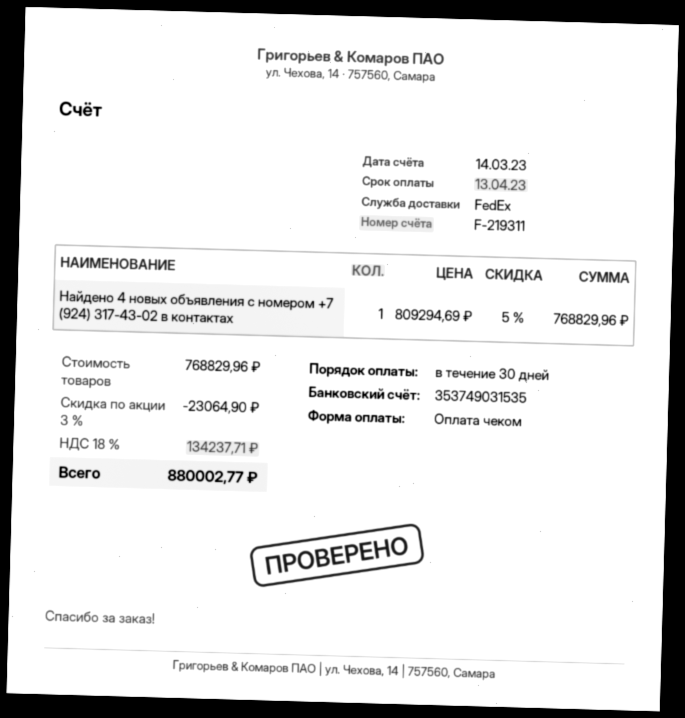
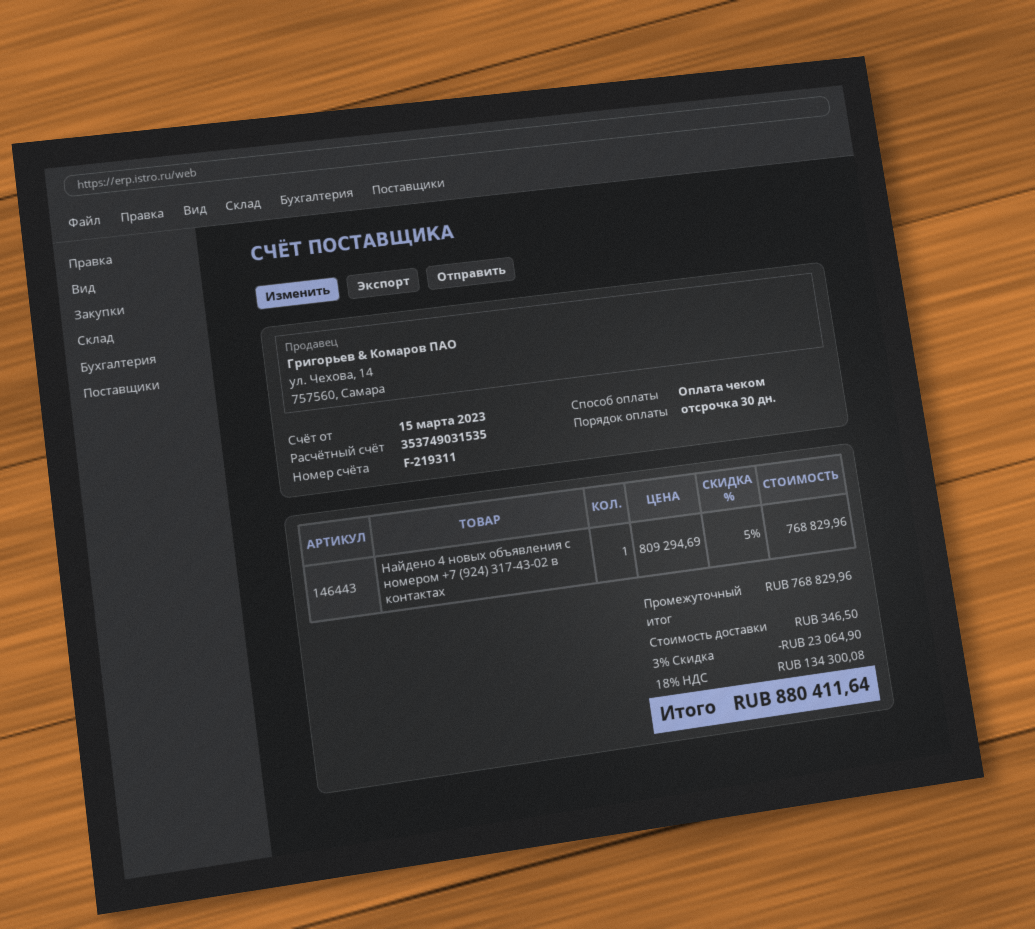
invoice date: 2023-03-14 -> 2023-03-15
shipping: none -> 346.50
tax: 18% = 134237.71 -> 18% = 134300.08
total: 880002.77 -> 880411.64

